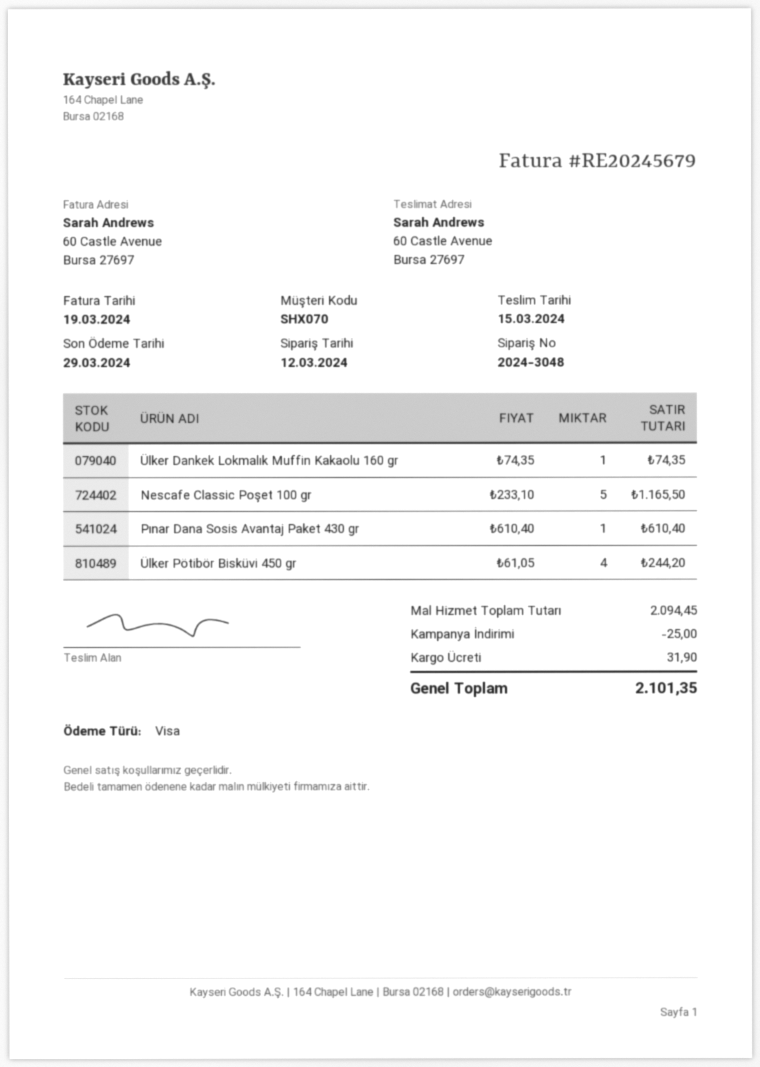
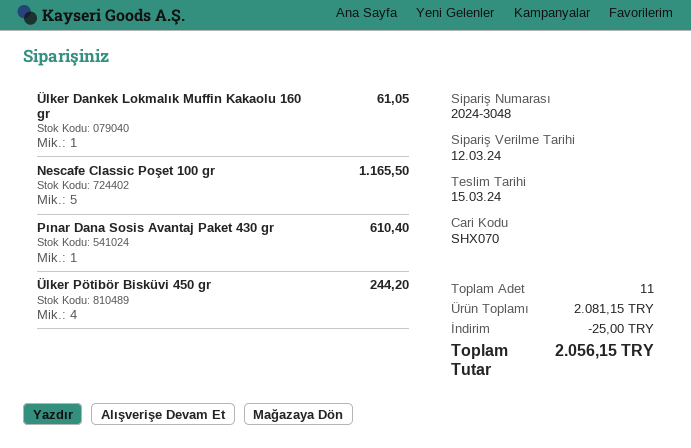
Ülker Dankek Lokmalık Muffin Kakaolu 160 gr: 1 for 74.35 -> 1 for 61.05
subtotal: 2094.45 -> 2081.15
shipping: 31.90 -> none
total: 2101.35 -> 2056.15

